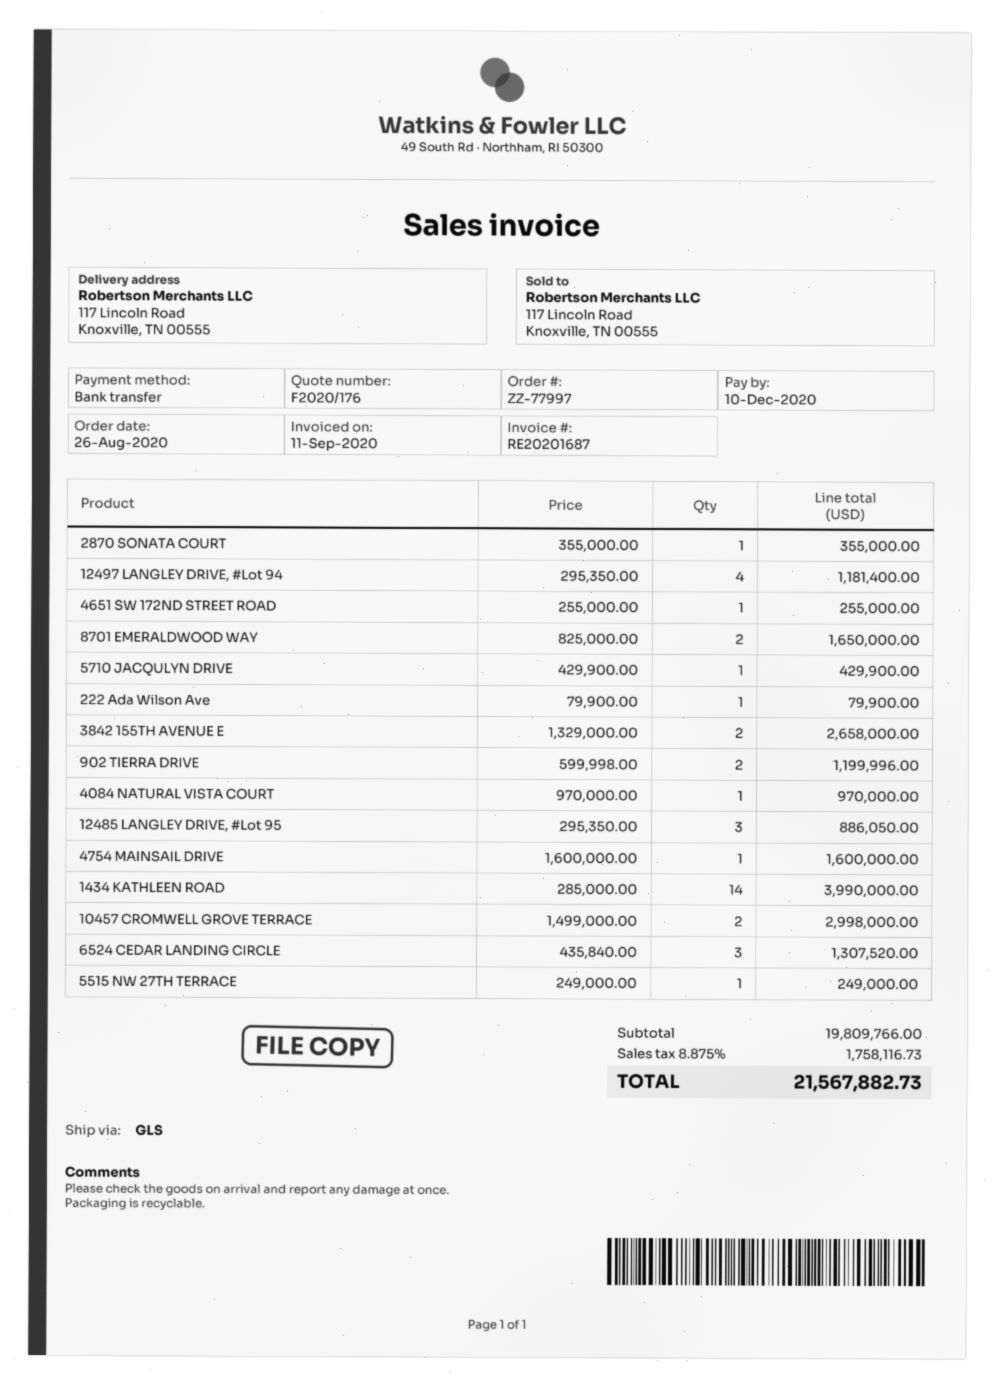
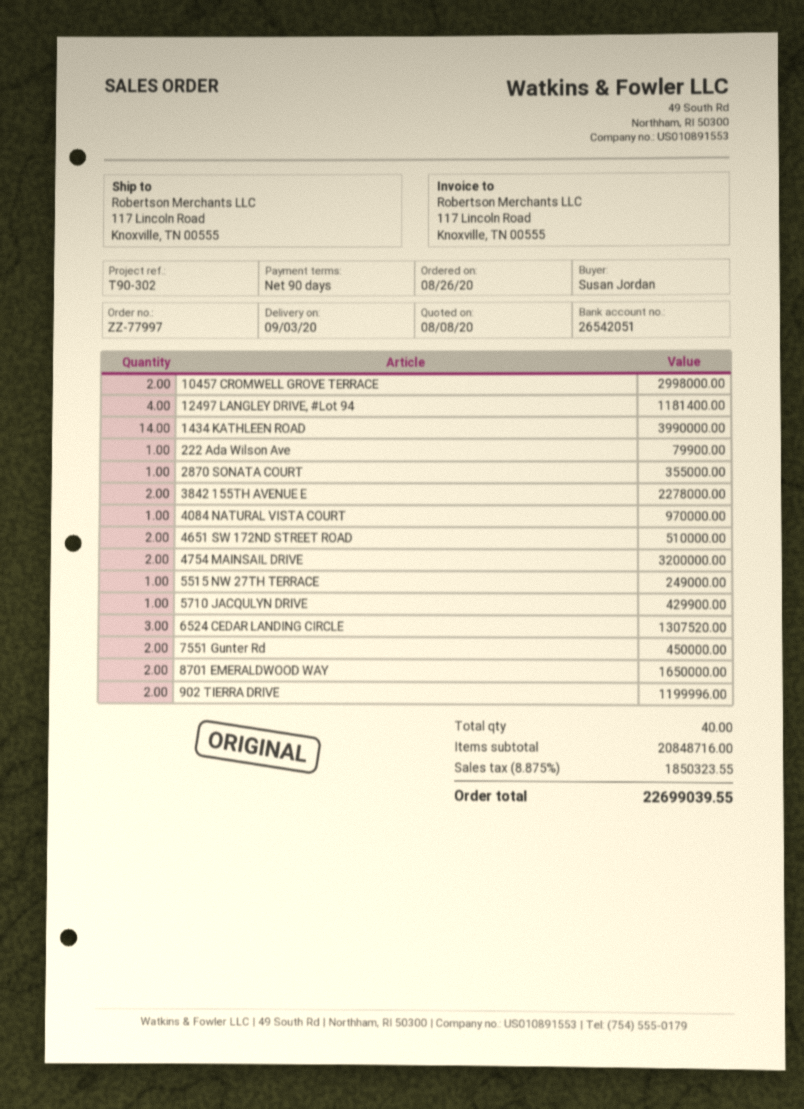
4651 SW 172ND STREET ROAD: 1 for 255000.00 -> 2 for 510000.00
3842 155TH AVENUE E: 2 for 2658000.00 -> 2 for 2278000.00
12485 LANGLEY DRIVE, #Lot 95: 3 for 886050.00 -> none
4754 MAINSAIL DRIVE: 1 for 1600000.00 -> 2 for 3200000.00
7551 Gunter Rd: none -> 2 for 450000.00
subtotal: 19809766.00 -> 20848716.00
tax: 8.875% = 1758116.73 -> 8.875% = 1850323.55
total: 21567882.73 -> 22699039.55

